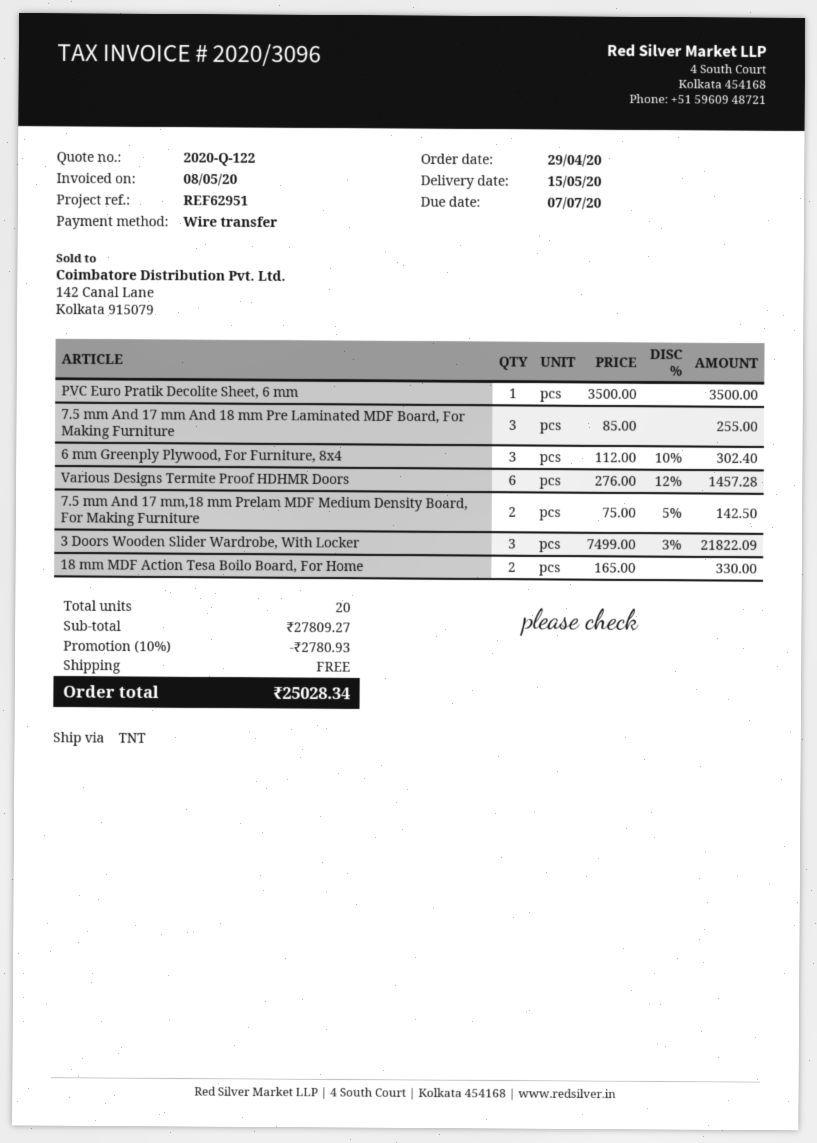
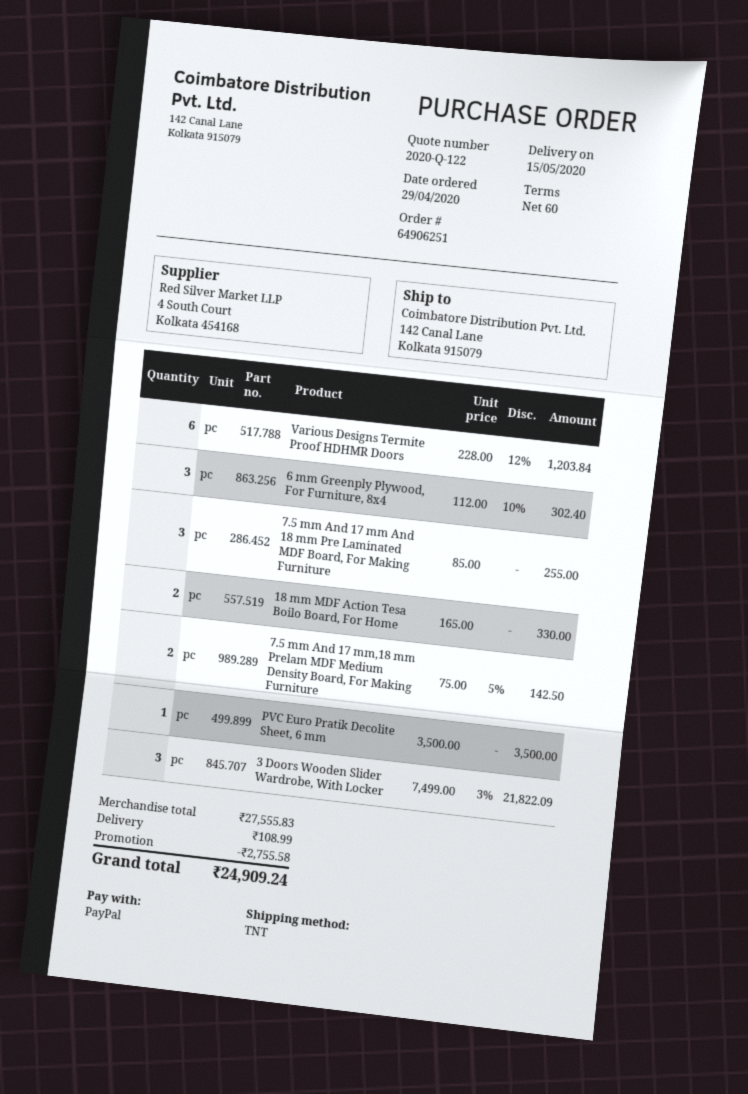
payment method: bank transfer -> PayPal
Various Designs Termite Proof HDHMR Doors: 6 x 276.00 - 12% = 1457.28 -> 6 x 228.00 - 12% = 1203.84
subtotal: 27809.27 -> 27555.83
discount: 2780.93 -> 2755.58
shipping: 0.00 -> 108.99
total: 25028.34 -> 24909.24

